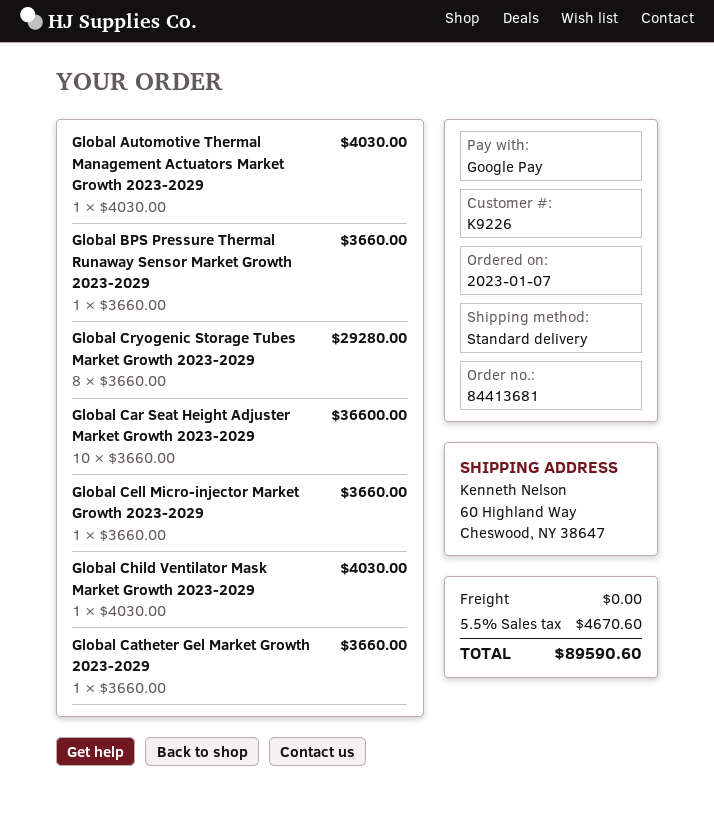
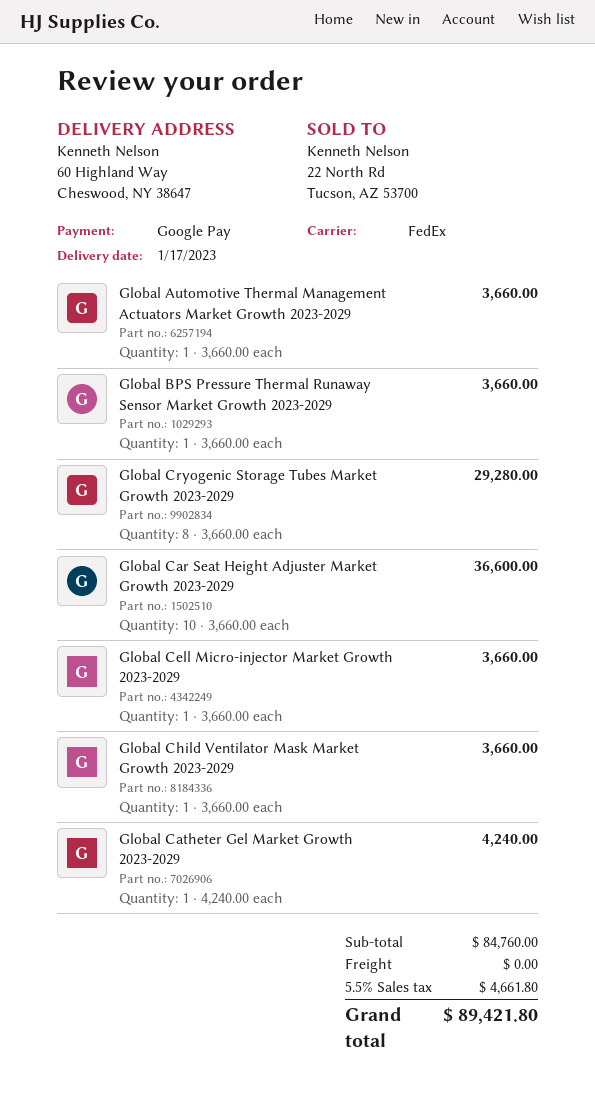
shipping method: standard -> FedEx
Global Automotive Thermal Management Actuators Market Growth 2023-2029: 1 x 4030.00 = 4030.00 -> 1 x 3660.00 = 3660.00
Global Child Ventilator Mask Market Growth 2023-2029: 1 x 4030.00 = 4030.00 -> 1 x 3660.00 = 3660.00
Global Catheter Gel Market Growth 2023-2029: 1 x 3660.00 = 3660.00 -> 1 x 4240.00 = 4240.00
tax: 5.5% = 4670.60 -> 5.5% = 4661.80
total: 89590.60 -> 89421.80

